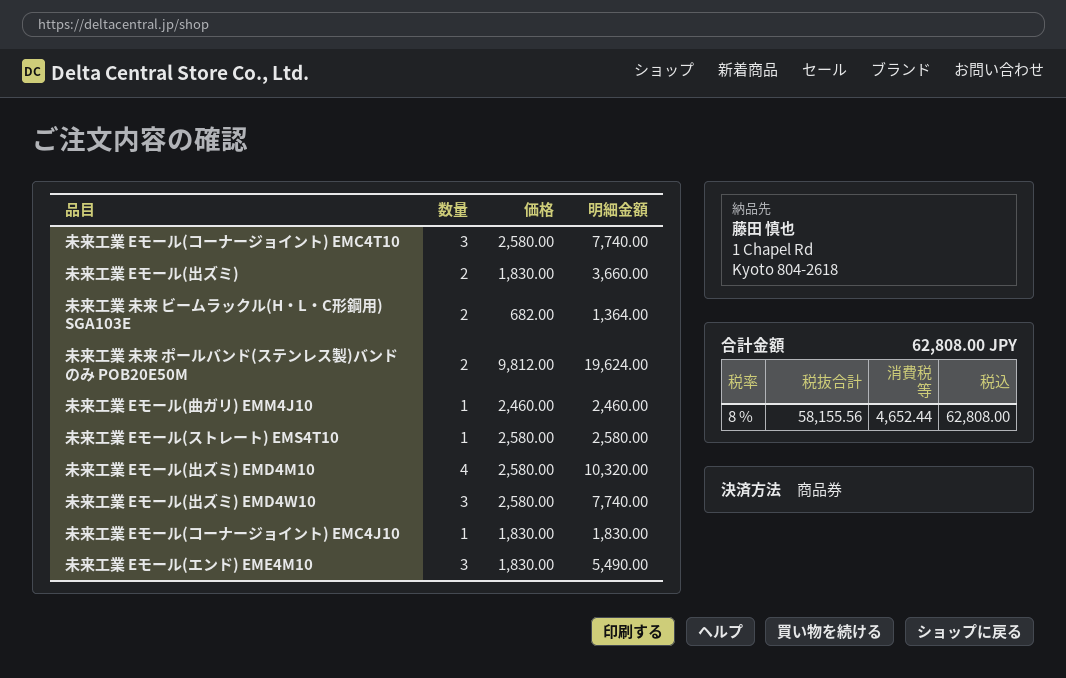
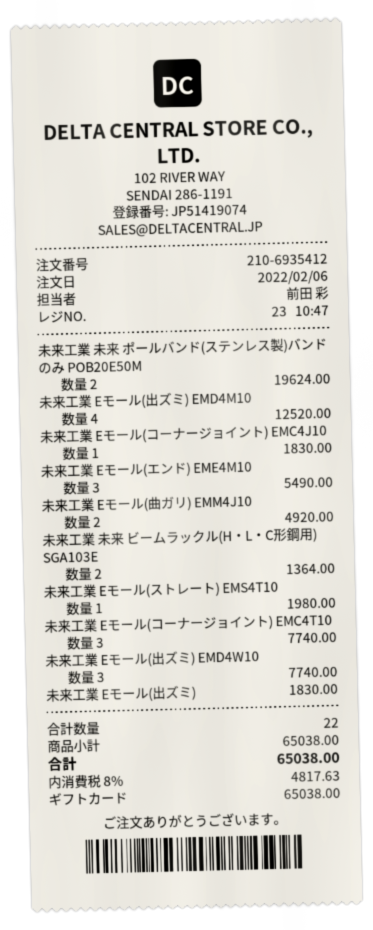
未来工業 Eモール(出ズミ): 2 for 3660.00 -> 1 for 1830.00
未来工業 Eモール(曲ガリ) EMM4J10: 1 for 2460.00 -> 2 for 4920.00
未来工業 Eモール(ストレート) EMS4T10: 1 for 2580.00 -> 1 for 1980.00
未来工業 Eモール(出ズミ) EMD4M10: 4 for 10320.00 -> 4 for 12520.00
tax: 8% = 4652.44 -> 8% = 4817.63
total: 62808.00 -> 65038.00

